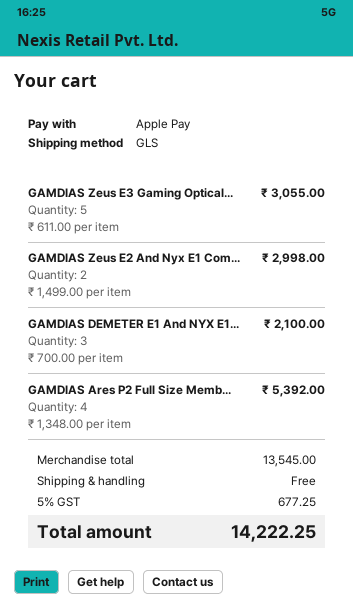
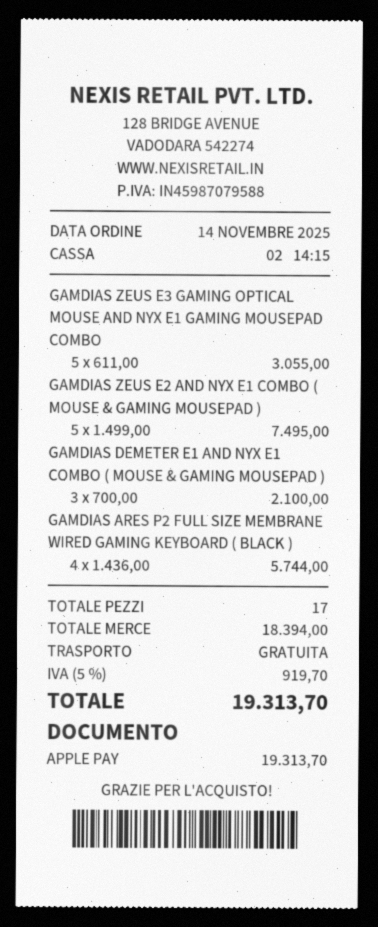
GAMDIAS Zeus E2 And Nyx E1 Com...: 2 x 1499.00 = 2998.00 -> 5 x 1499.00 = 7495.00
GAMDIAS Ares P2 Full Size Memb...: 4 x 1348.00 = 5392.00 -> 4 x 1436.00 = 5744.00
subtotal: 13545.00 -> 18394.00
tax: 5% = 677.25 -> 5% = 919.70
total: 14222.25 -> 19313.70

